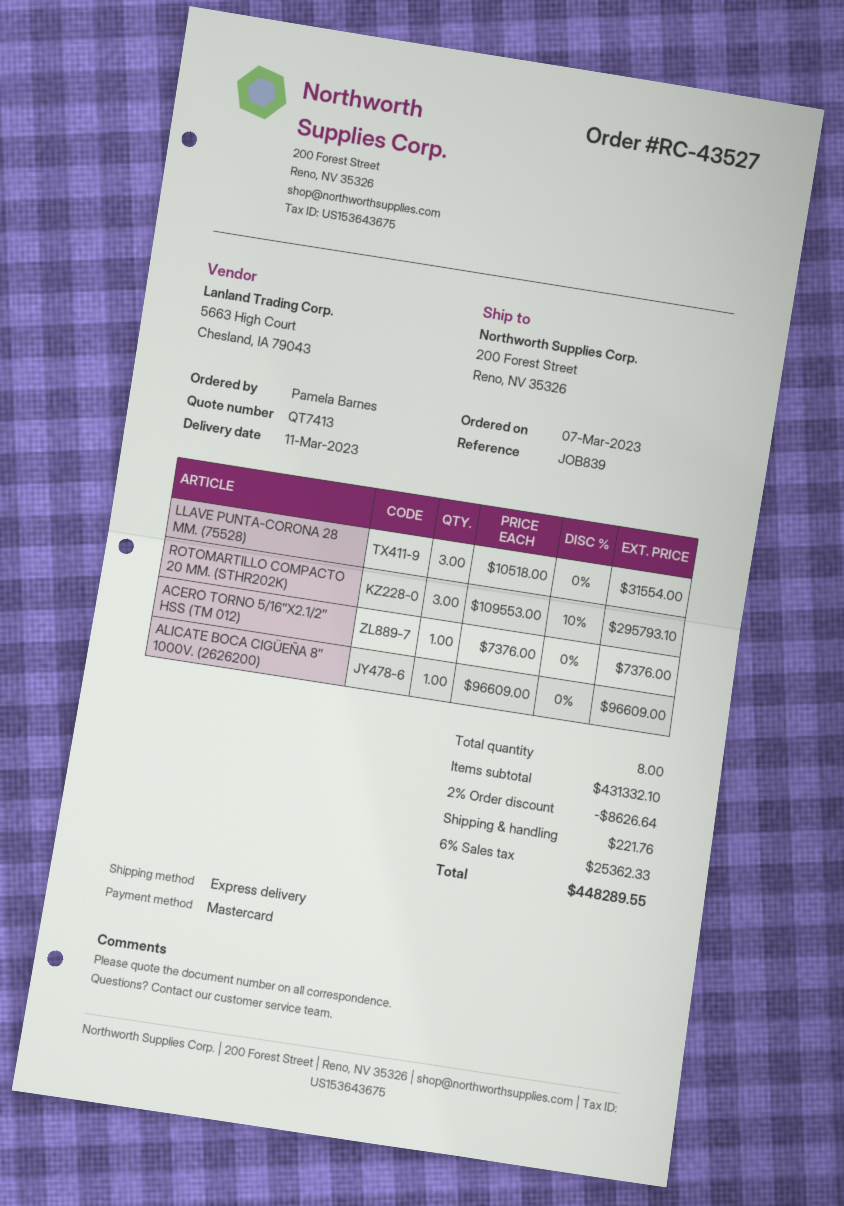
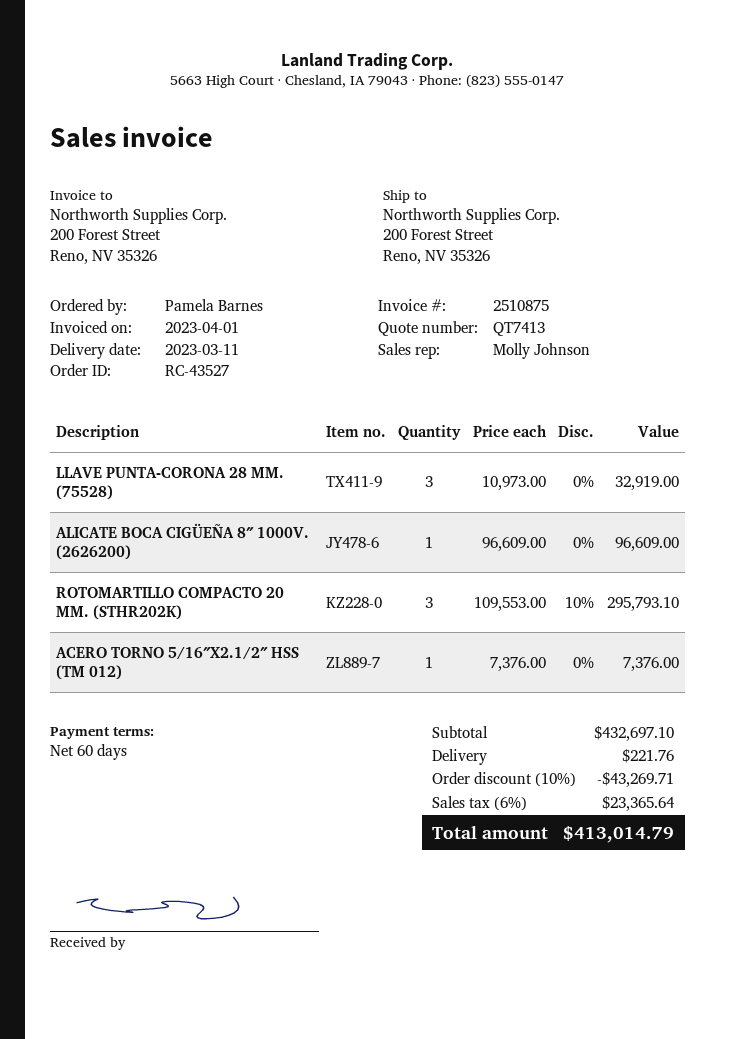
LLAVE PUNTA-CORONA 28 MM. (75528): 3 x 10518.00 = 31554.00 -> 3 x 10973.00 = 32919.00
subtotal: 431332.10 -> 432697.10
discount: 2% = 8626.64 -> 10% = 43269.71
tax: 6% = 25362.33 -> 6% = 23365.64
total: 448289.55 -> 413014.79

